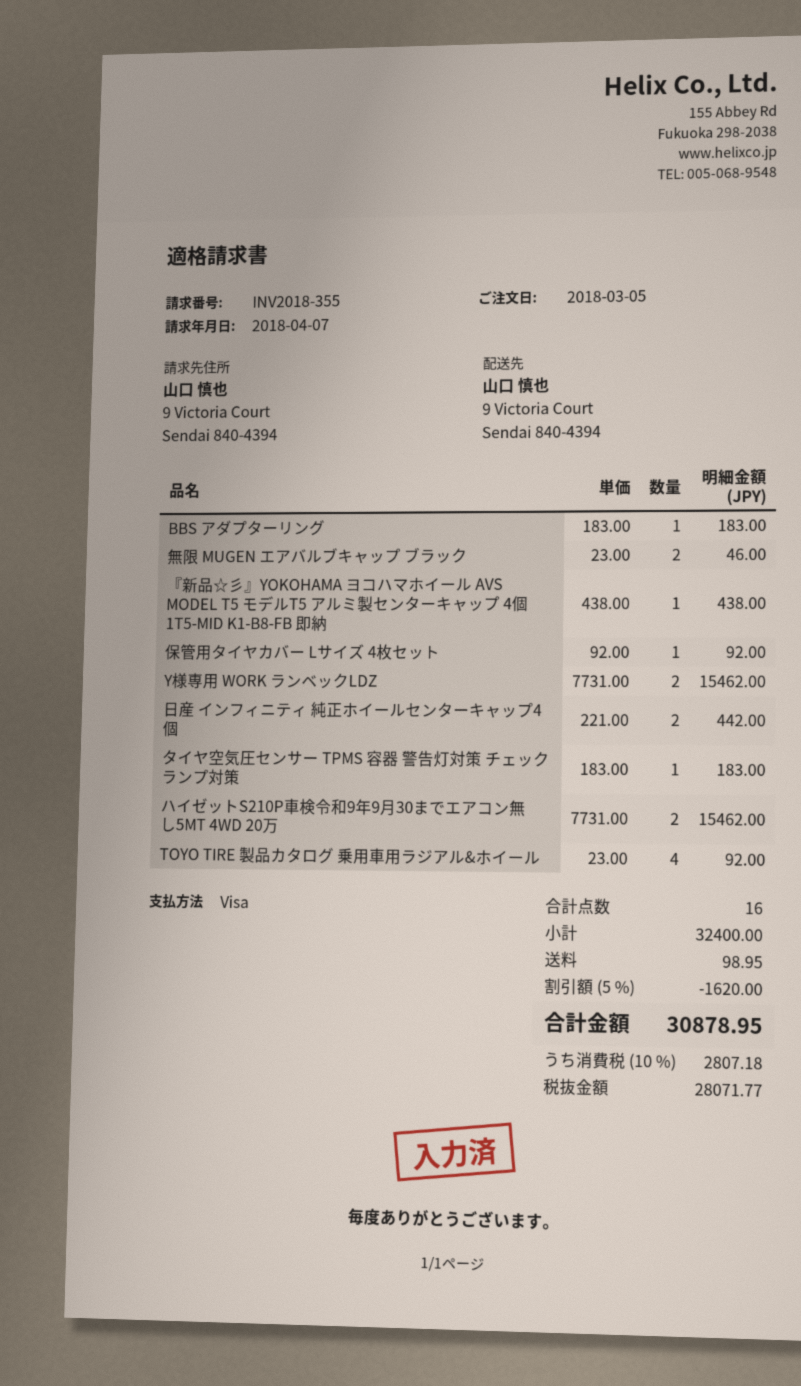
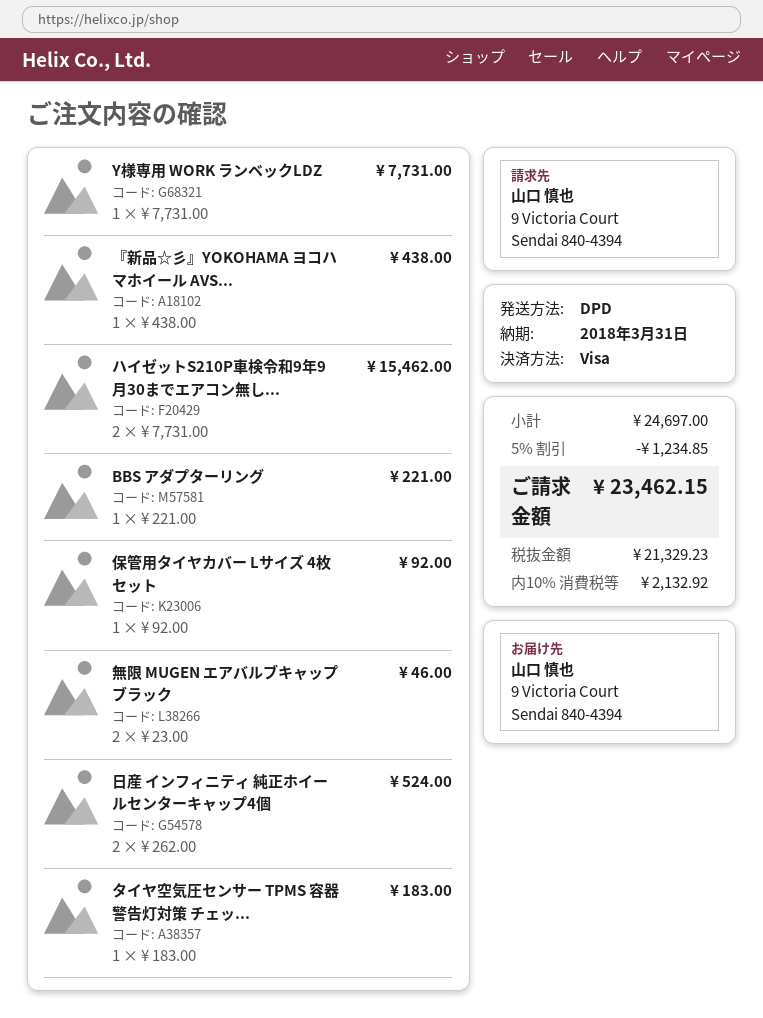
BBS アダプターリング: 1 x 183.00 = 183.00 -> 1 x 221.00 = 221.00
Y様専用 WORK ランベックLDZ: 2 x 7731.00 = 15462.00 -> 1 x 7731.00 = 7731.00
日産 インフィニティ 純正ホイールセンターキャップ4個: 2 x 221.00 = 442.00 -> 2 x 262.00 = 524.00
TOYO TIRE 製品カタログ 乗用車用ラジアル&ホイール: 4 x 23.00 = 92.00 -> none
subtotal: 32400.00 -> 24697.00
discount: 5% = 1620.00 -> 5% = 1234.85
shipping: 98.95 -> none
net: 28071.77 -> 21329.23
tax: 10% = 2807.18 -> 10% = 2132.92
total: 30878.95 -> 23462.15

